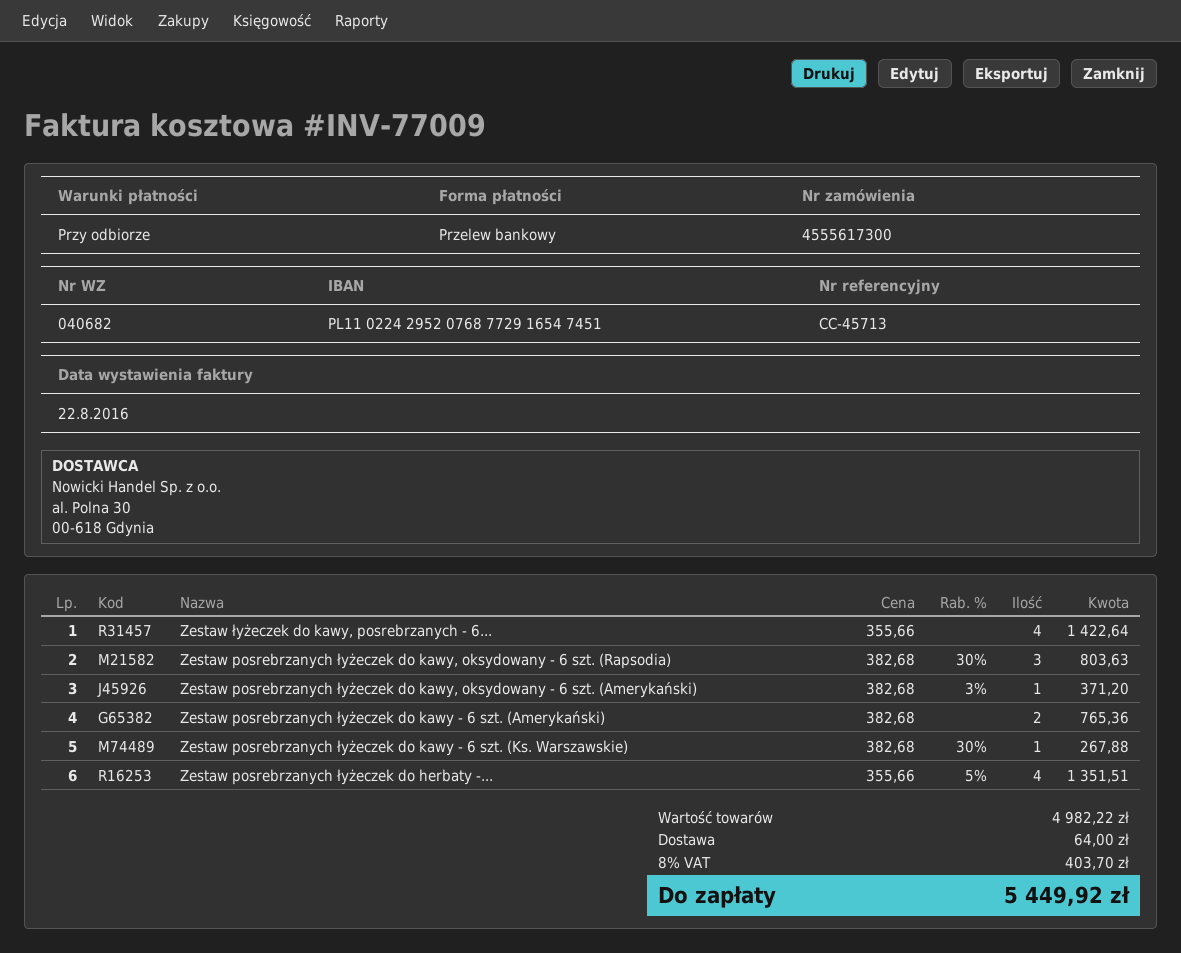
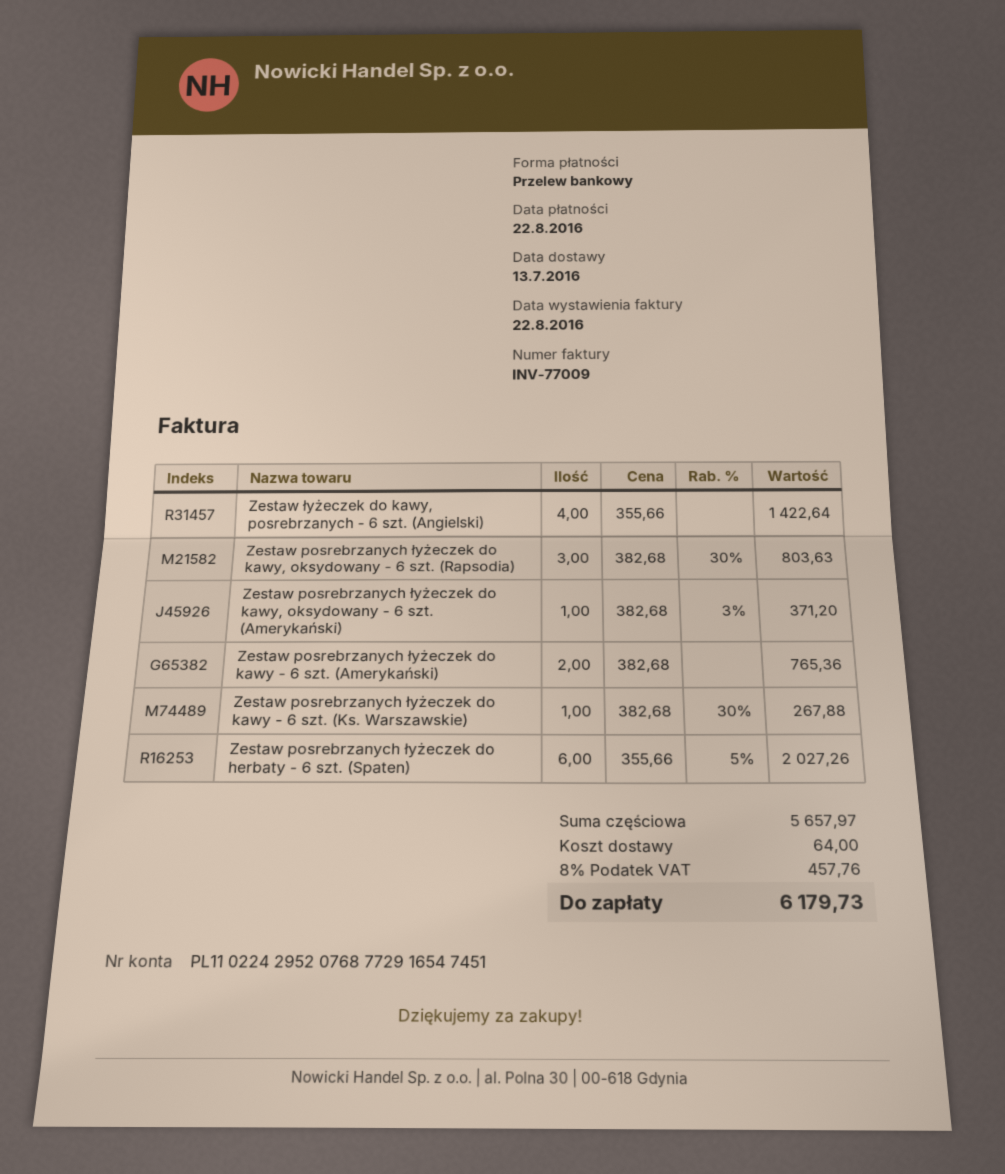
Zestaw posrebrzanych łyżeczek do herbaty -...: 4 x 355.66 - 5% = 1351.51 -> 6 x 355.66 - 5% = 2027.26
subtotal: 4982.22 -> 5657.97
tax: 8% = 403.70 -> 8% = 457.76
total: 5449.92 -> 6179.73

